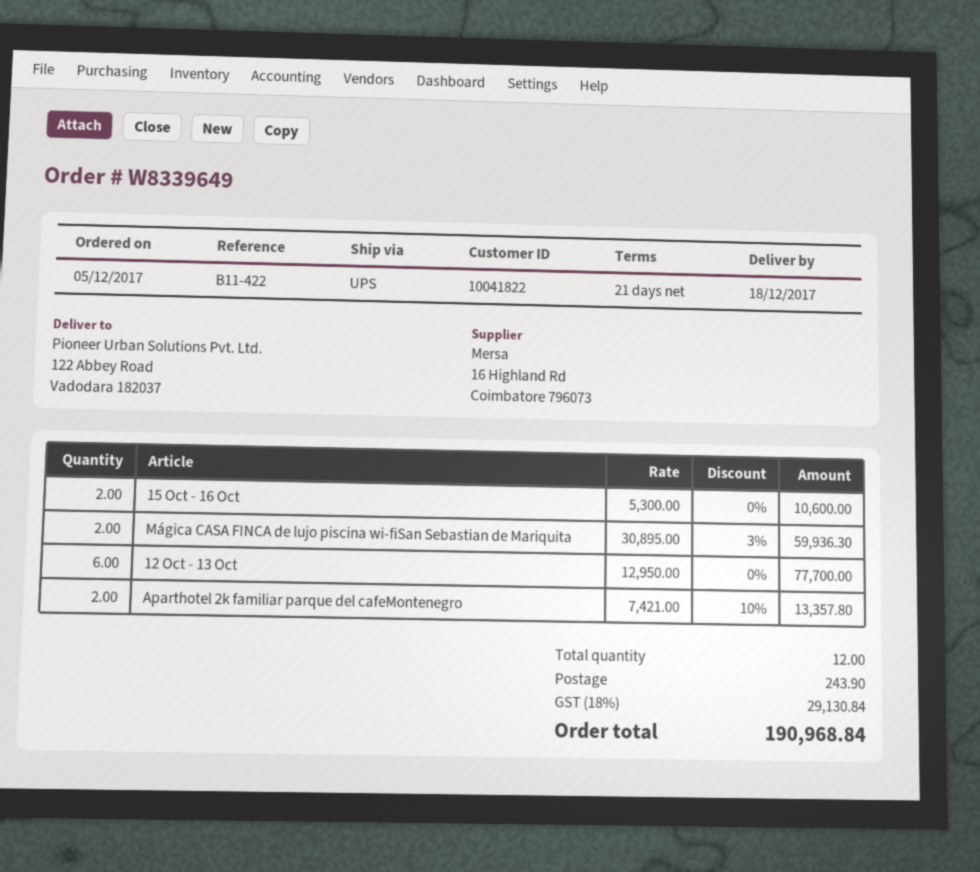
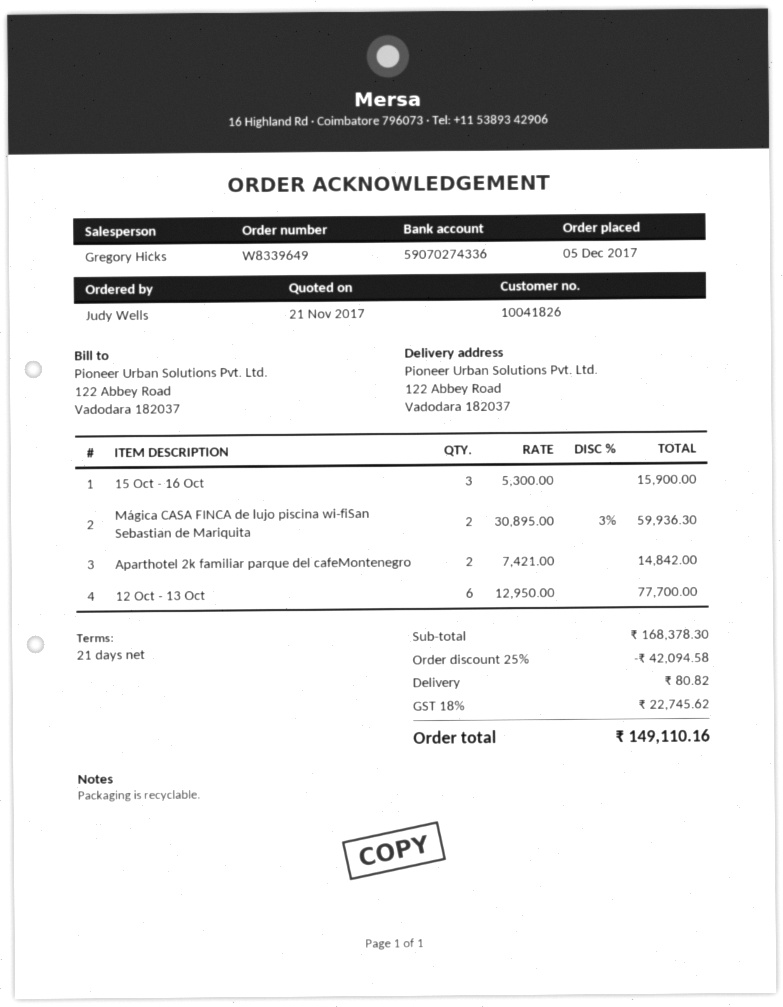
customer number: 10041822 -> 10041826
15 Oct - 16 Oct: 2 x 5300.00 = 10600.00 -> 3 x 5300.00 = 15900.00
Aparthotel 2k familiar parque del cafeMontenegro: 2 x 7421.00 - 10% = 13357.80 -> 2 x 7421.00 = 14842.00
discount: none -> 25% = 42094.58
shipping: 243.90 -> 80.82
tax: 18% = 29130.84 -> 18% = 22745.62
total: 190968.84 -> 149110.16

